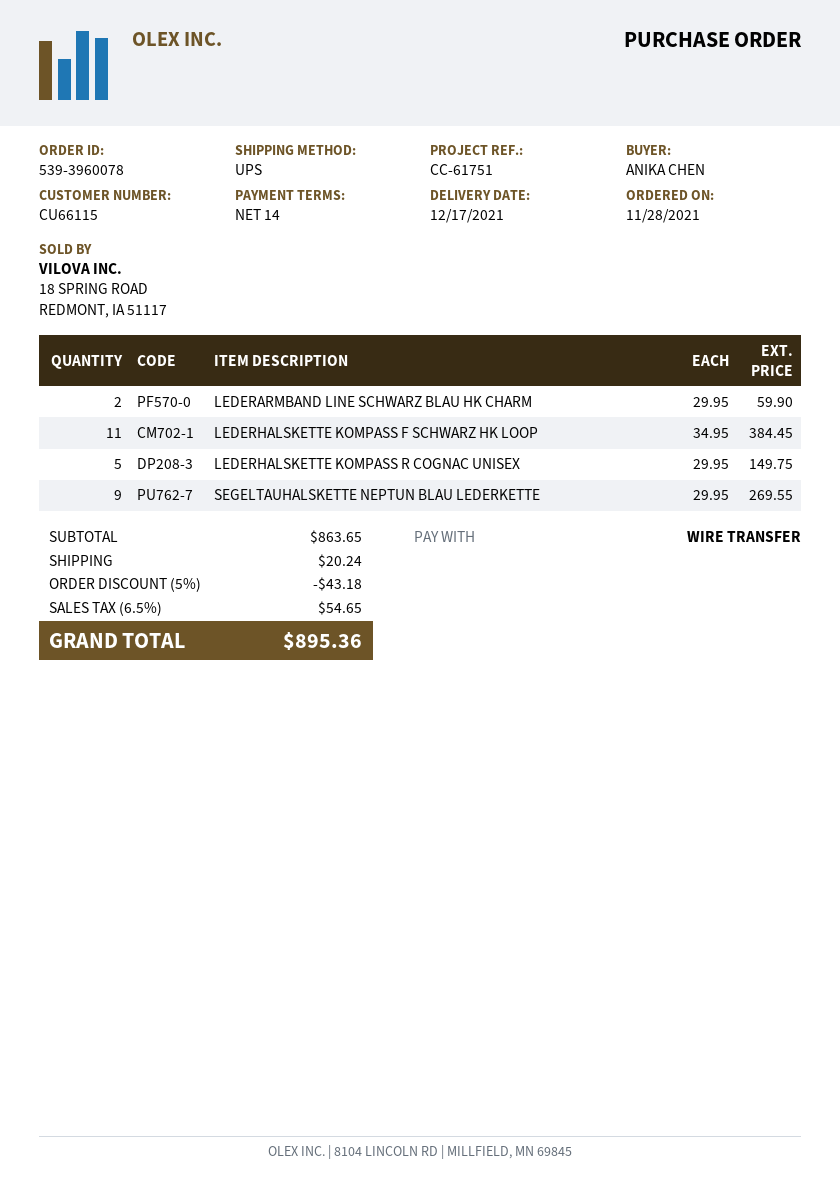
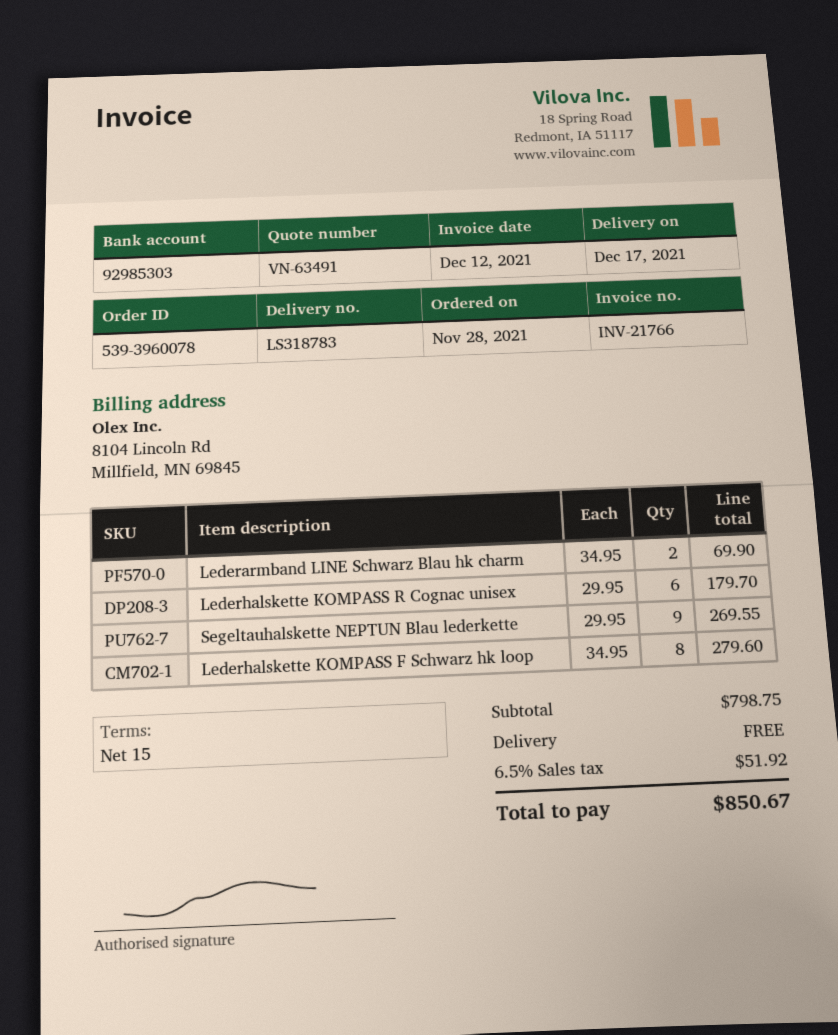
payment terms: 14 days -> 15 days
LEDERARMBAND LINE SCHWARZ BLAU HK CHARM: 2 x 29.95 = 59.90 -> 2 x 34.95 = 69.90
LEDERHALSKETTE KOMPASS F SCHWARZ HK LOOP: 11 x 34.95 = 384.45 -> 8 x 34.95 = 279.60
LEDERHALSKETTE KOMPASS R COGNAC UNISEX: 5 x 29.95 = 149.75 -> 6 x 29.95 = 179.70
subtotal: 863.65 -> 798.75
discount: 5% = 43.18 -> none
shipping: 20.24 -> 0.00
tax: 6.5% = 54.65 -> 6.5% = 51.92
total: 895.36 -> 850.67

